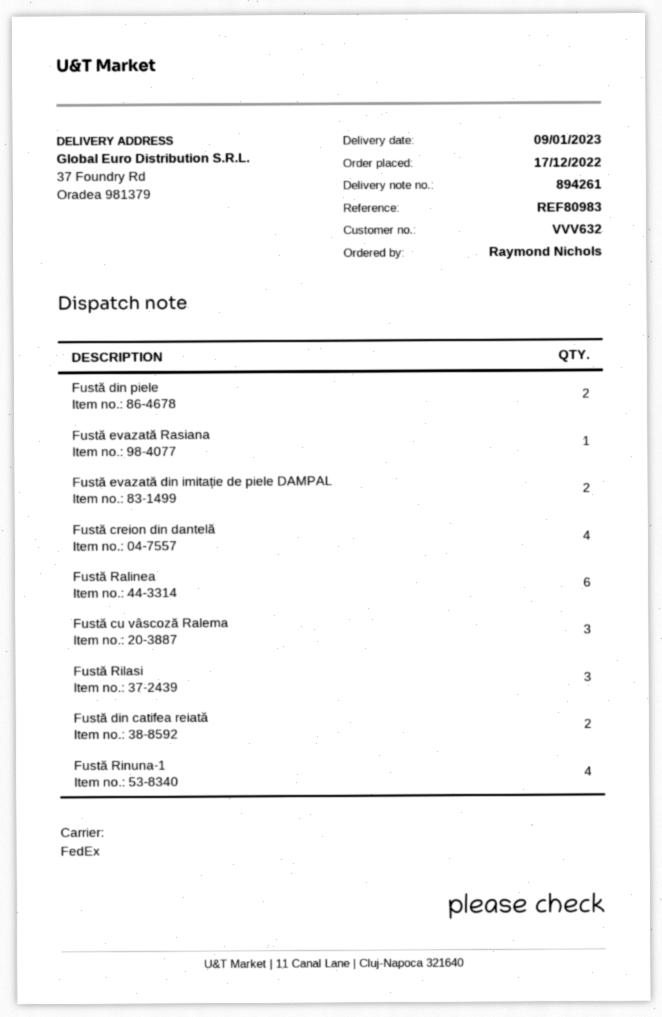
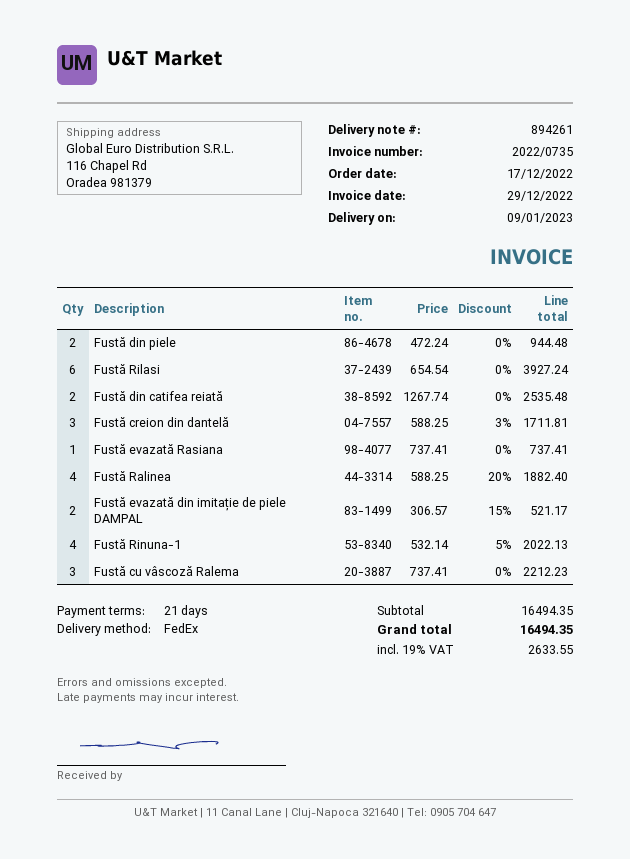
ship to: 37 Foundry Rd, Oradea 981379 -> 116 Chapel Rd, Oradea 981379
Fustă creion din dantelă: 4 -> 3
Fustă Ralinea: 6 -> 4
Fustă Rilasi: 3 -> 6

